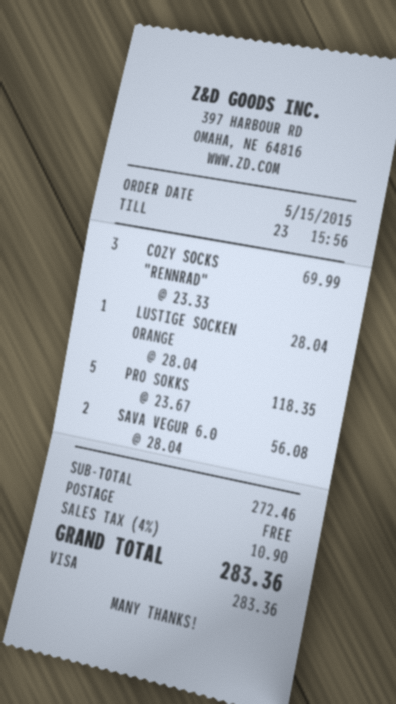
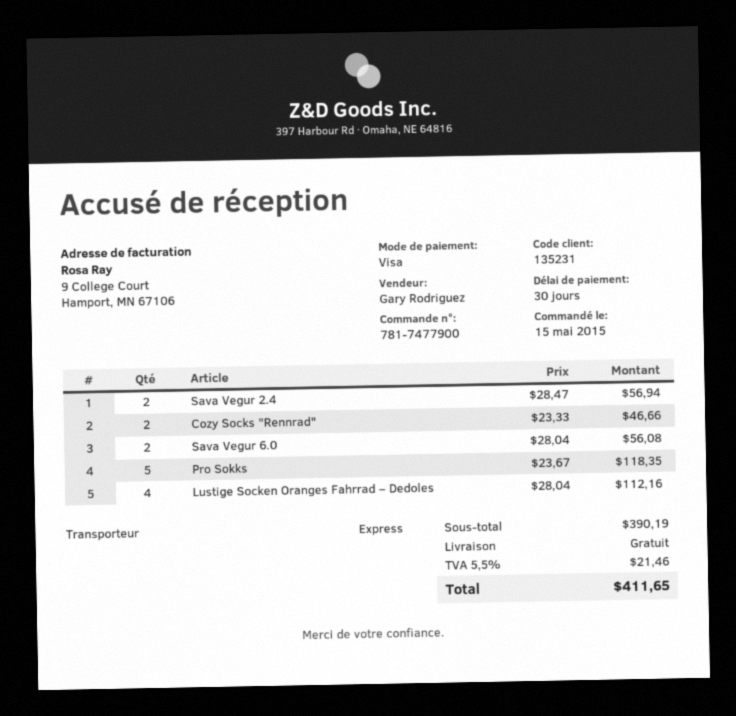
COZY SOCKS "RENNRAD": 3 x 23.33 = 69.99 -> 2 x 23.33 = 46.66
LUSTIGE SOCKEN ORANGE: 1 x 28.04 = 28.04 -> 4 x 28.04 = 112.16
Sava Vegur 2.4: none -> 2 x 28.47 = 56.94
subtotal: 272.46 -> 390.19
tax: 4% = 10.90 -> 5.5% = 21.46
total: 283.36 -> 411.65

